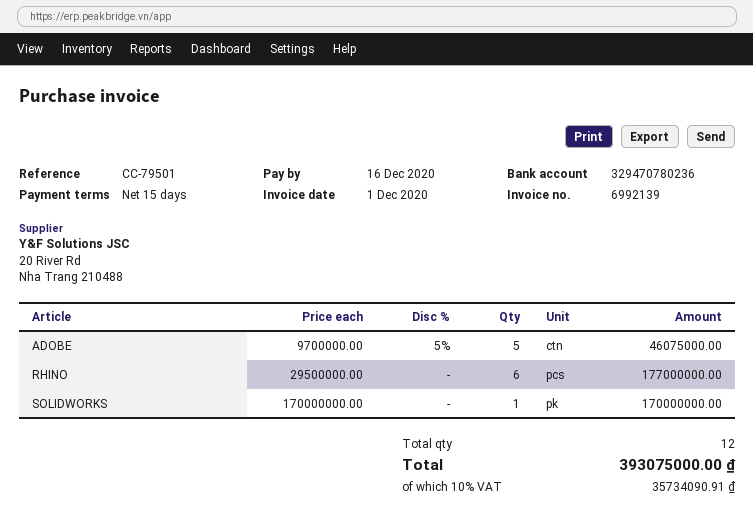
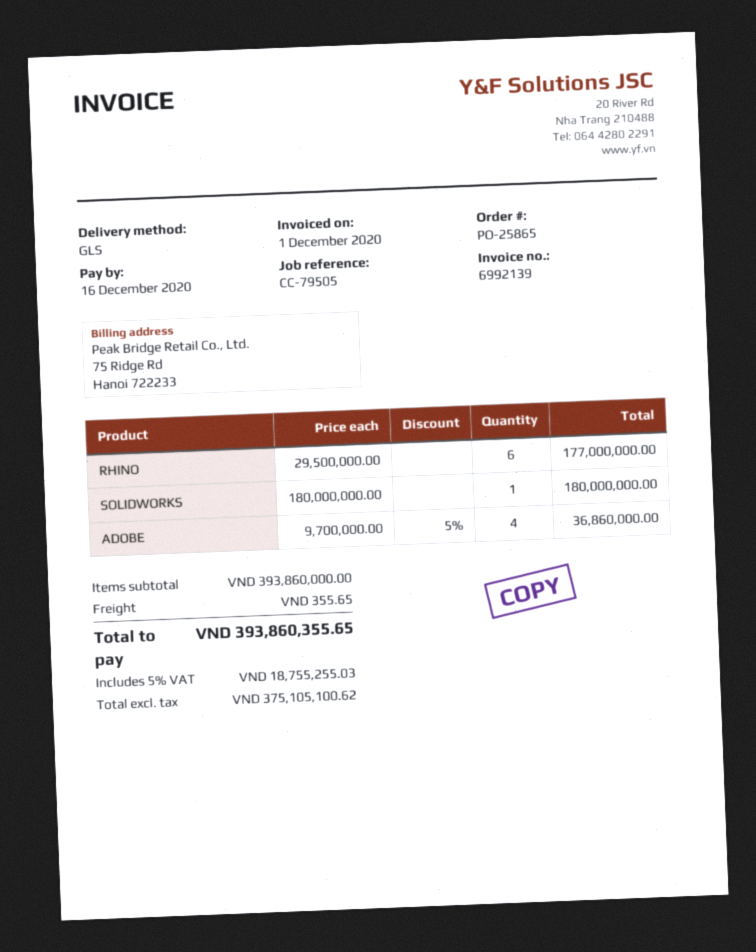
reference: CC-79501 -> CC-79505
ADOBE: 5 x 9700000.00 - 5% = 46075000.00 -> 4 x 9700000.00 - 5% = 36860000.00
SOLIDWORKS: 1 x 170000000.00 = 170000000.00 -> 1 x 180000000.00 = 180000000.00
shipping: none -> 355.65
tax: 10% = 35734090.91 -> 5% = 18755255.03
total: 393075000.00 -> 393860355.65

